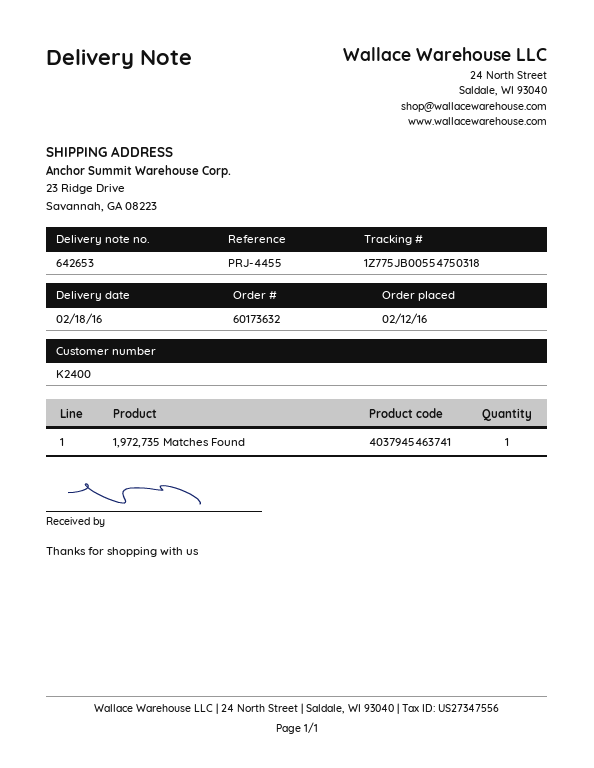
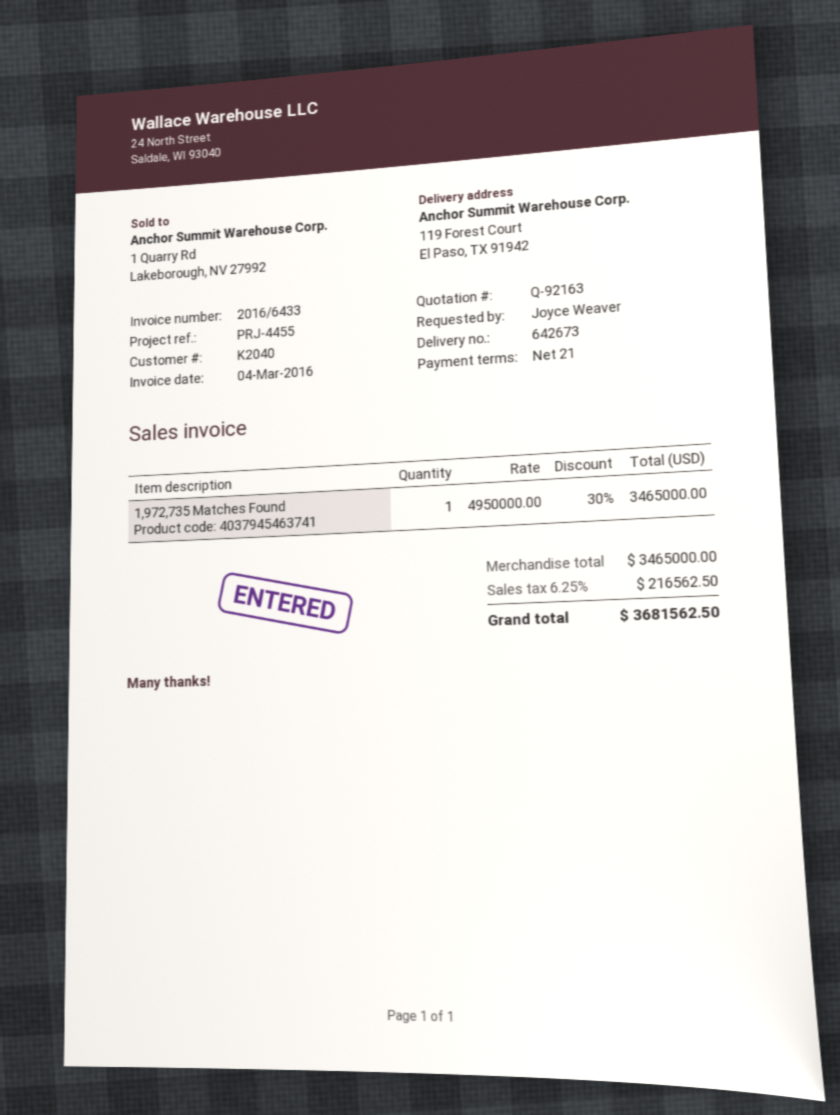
delivery note number: 642653 -> 642673
customer number: K2400 -> K2040
ship to: 23 Ridge Drive, Savannah, GA 08223 -> 119 Forest Court, El Paso, TX 91942

